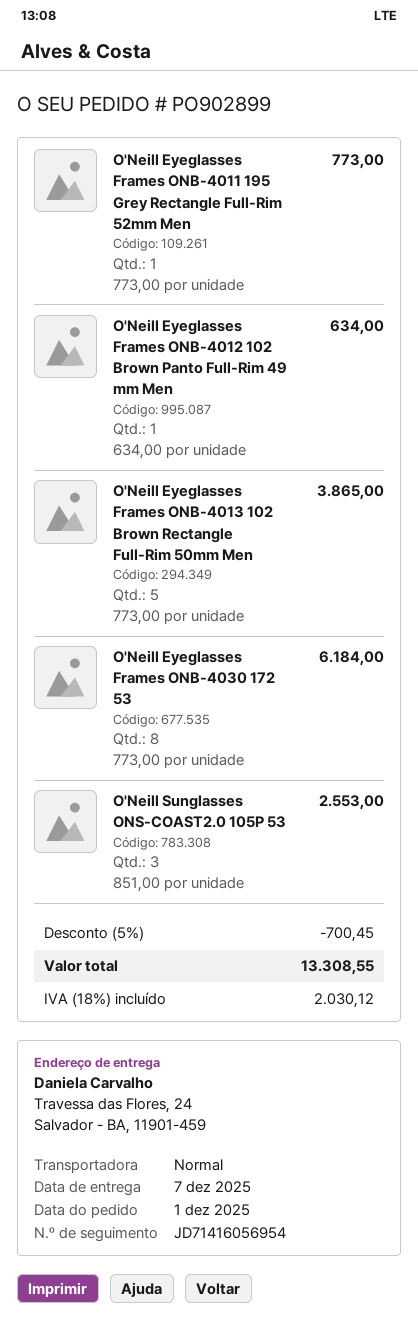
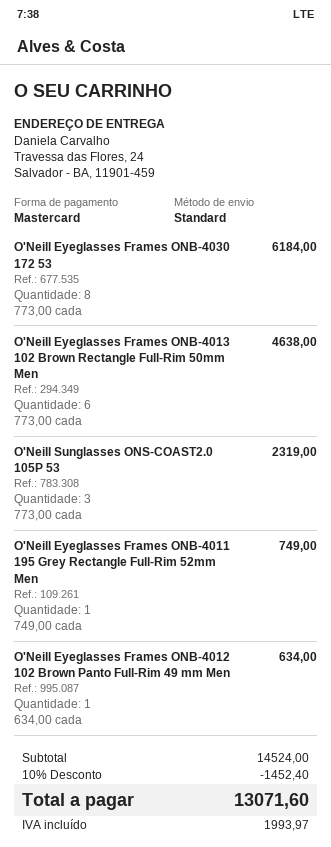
O'Neill Eyeglasses Frames ONB-4011 195 Grey Rectangle Full-Rim 52mm Men: 1 x 773.00 = 773.00 -> 1 x 749.00 = 749.00
O'Neill Eyeglasses Frames ONB-4013 102 Brown Rectangle Full-Rim 50mm Men: 5 x 773.00 = 3865.00 -> 6 x 773.00 = 4638.00
O'Neill Sunglasses ONS-COAST2.0 105P 53: 3 x 851.00 = 2553.00 -> 3 x 773.00 = 2319.00
discount: 5% = 700.45 -> 10% = 1452.40
tax: 2030.12 -> 1993.97
total: 13308.55 -> 13071.60

